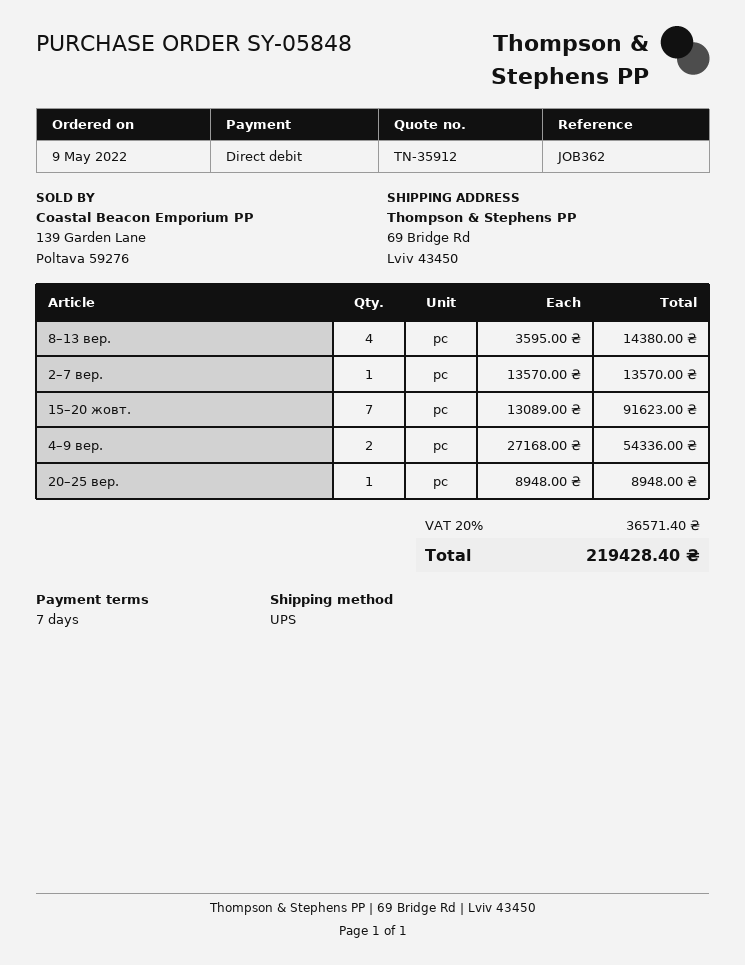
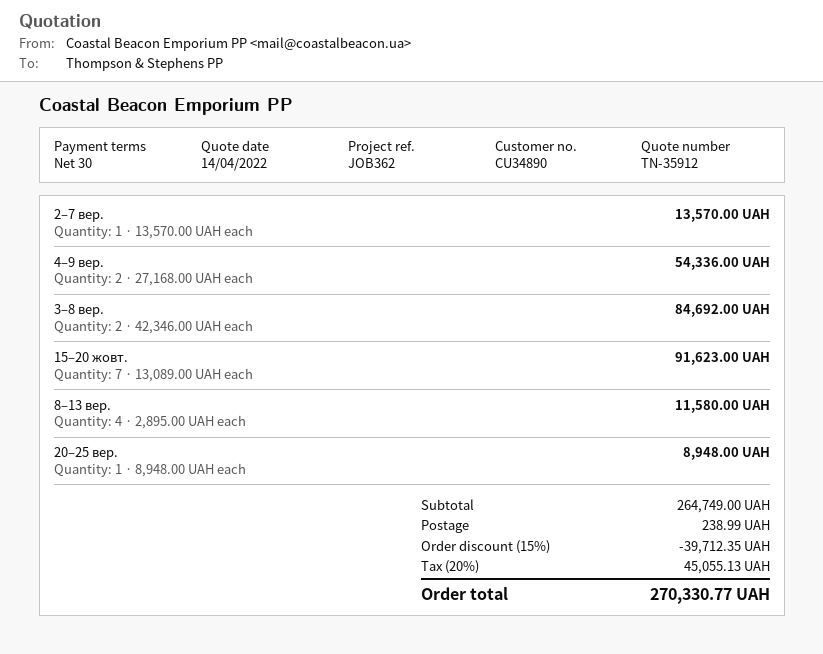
payment terms: 7 days -> 30 days
8–13 вер.: 4 x 3595.00 = 14380.00 -> 4 x 2895.00 = 11580.00
3–8 вер.: none -> 2 x 42346.00 = 84692.00
discount: none -> 15% = 39712.35
shipping: none -> 238.99
tax: 20% = 36571.40 -> 20% = 45055.13
total: 219428.40 -> 270330.77

